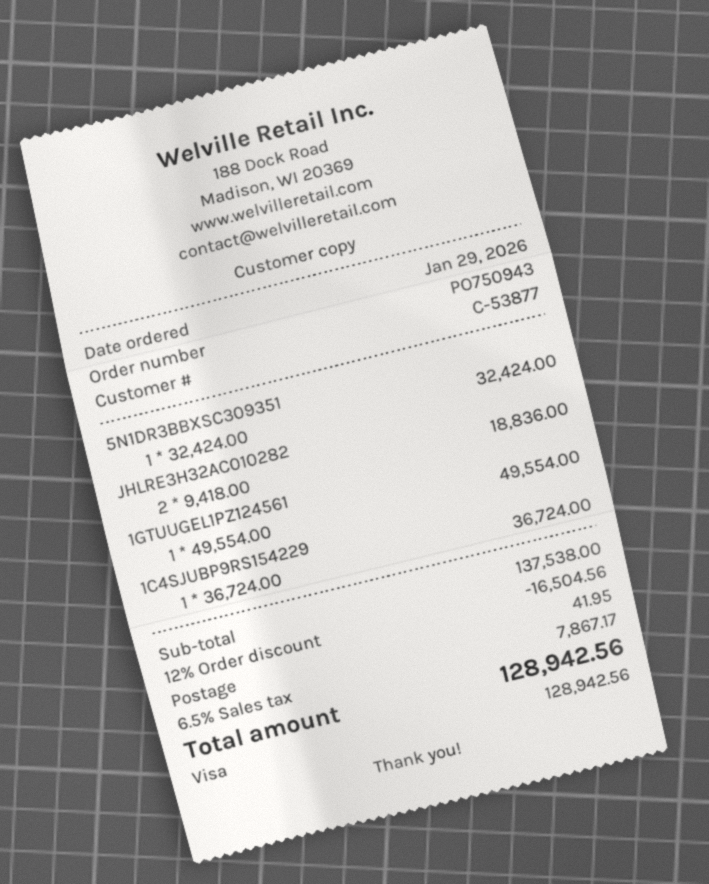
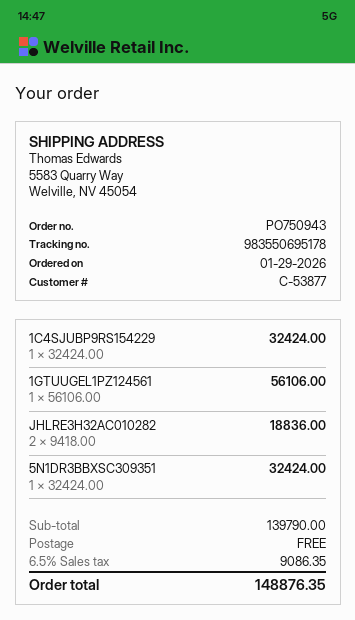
1GTUUGEL1PZ124561: 1 x 49554.00 = 49554.00 -> 1 x 56106.00 = 56106.00
1C4SJUBP9RS154229: 1 x 36724.00 = 36724.00 -> 1 x 32424.00 = 32424.00
subtotal: 137538.00 -> 139790.00
discount: 12% = 16504.56 -> none
shipping: 41.95 -> 0.00
tax: 6.5% = 7867.17 -> 6.5% = 9086.35
total: 128942.56 -> 148876.35

